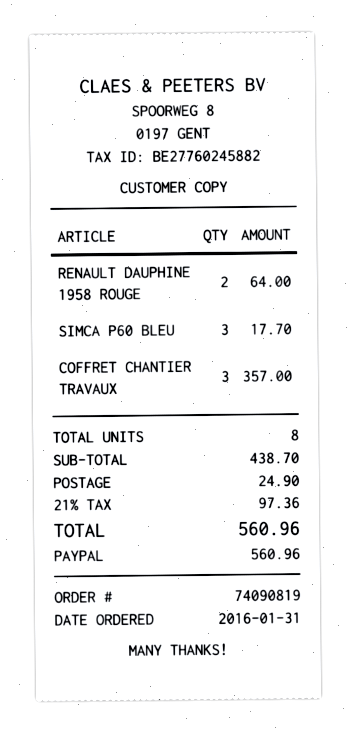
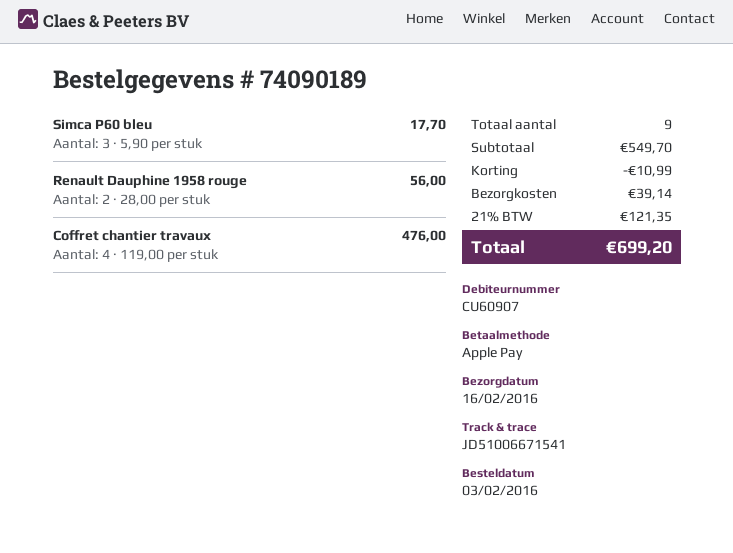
order number: 74090819 -> 74090189
order date: 2016-01-31 -> 2016-02-03
payment method: PayPal -> Apple Pay
RENAULT DAUPHINE 1958 ROUGE: 2 for 64.00 -> 2 for 56.00
COFFRET CHANTIER TRAVAUX: 3 for 357.00 -> 4 for 476.00
total quantity: 8 -> 9
subtotal: 438.70 -> 549.70
discount: none -> 10.99
shipping: 24.90 -> 39.14
tax: 21% = 97.36 -> 21% = 121.35
total: 560.96 -> 699.20

